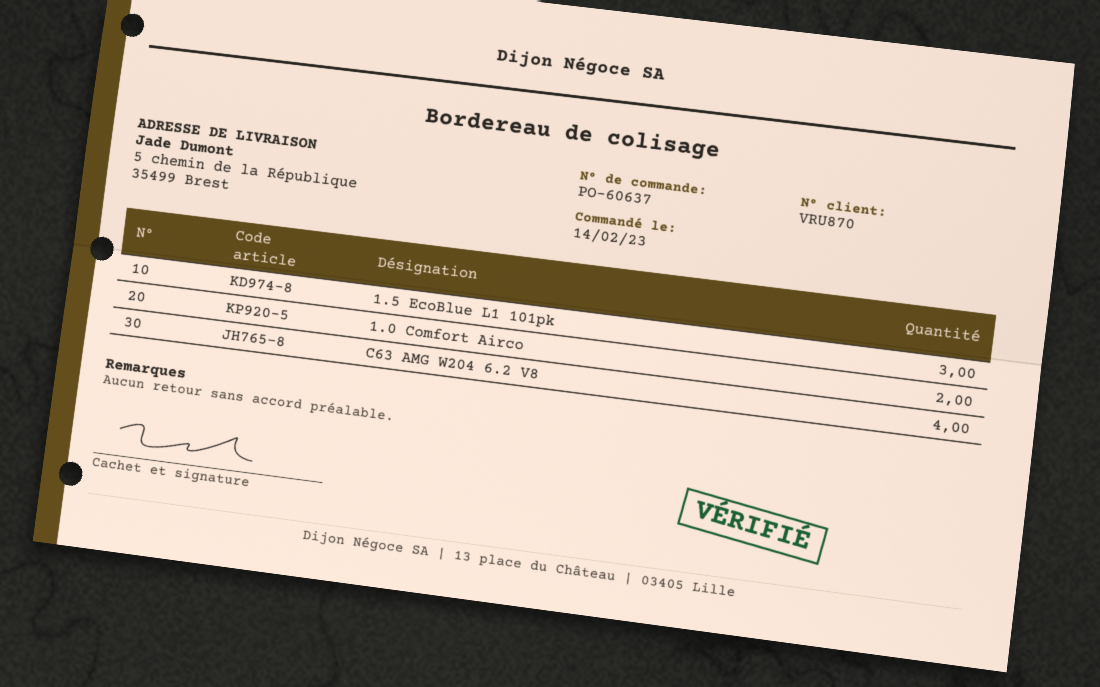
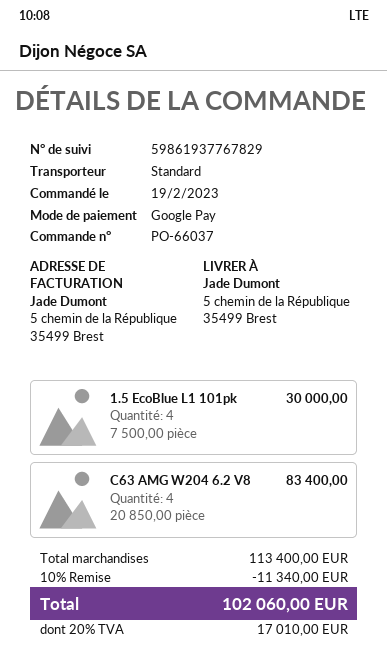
order number: PO-60637 -> PO-66037
order date: 2023-02-14 -> 2023-02-19
1.5 EcoBlue L1 101pk: 3 -> 4
1.0 Comfort Airco: 2 -> none

